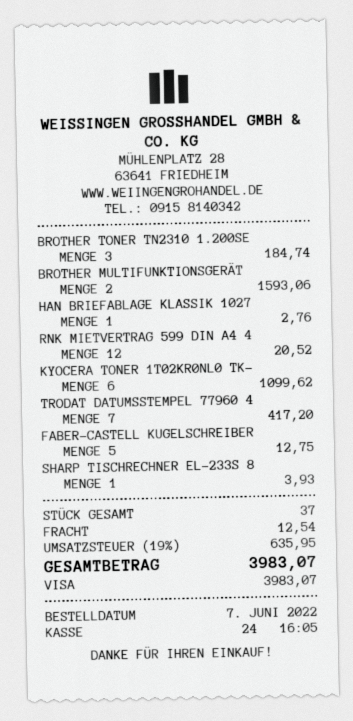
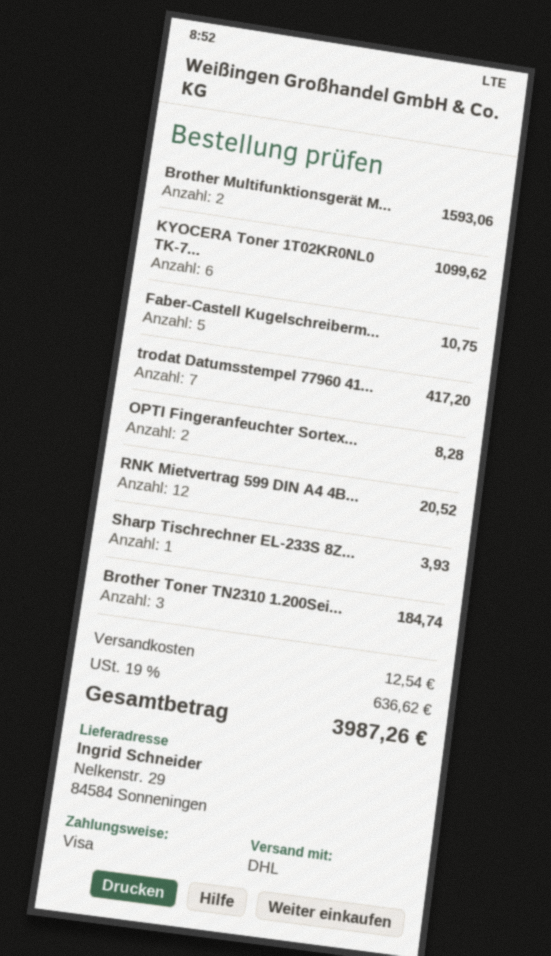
HAN BRIEFABLAGE KLASSIK 1027: 1 for 2.76 -> none
FABER-CASTELL KUGELSCHREIBER: 5 for 12.75 -> 5 for 10.75
OPTI Fingeranfeuchter Sortex...: none -> 2 for 8.28
tax: 19% = 635.95 -> 19% = 636.62
total: 3983.07 -> 3987.26

